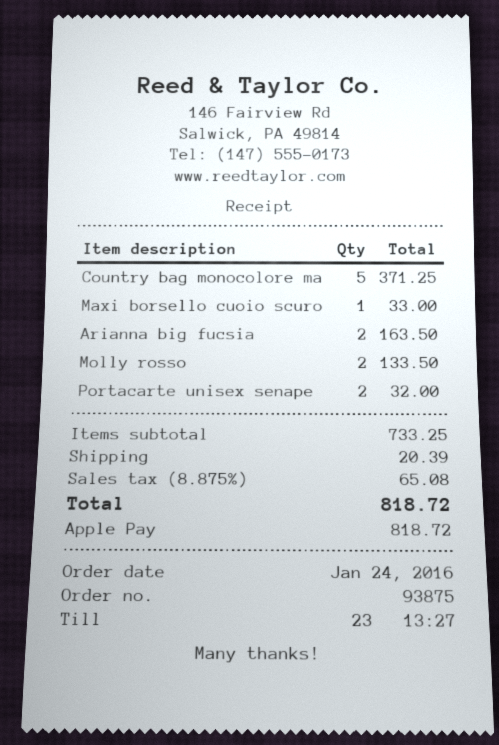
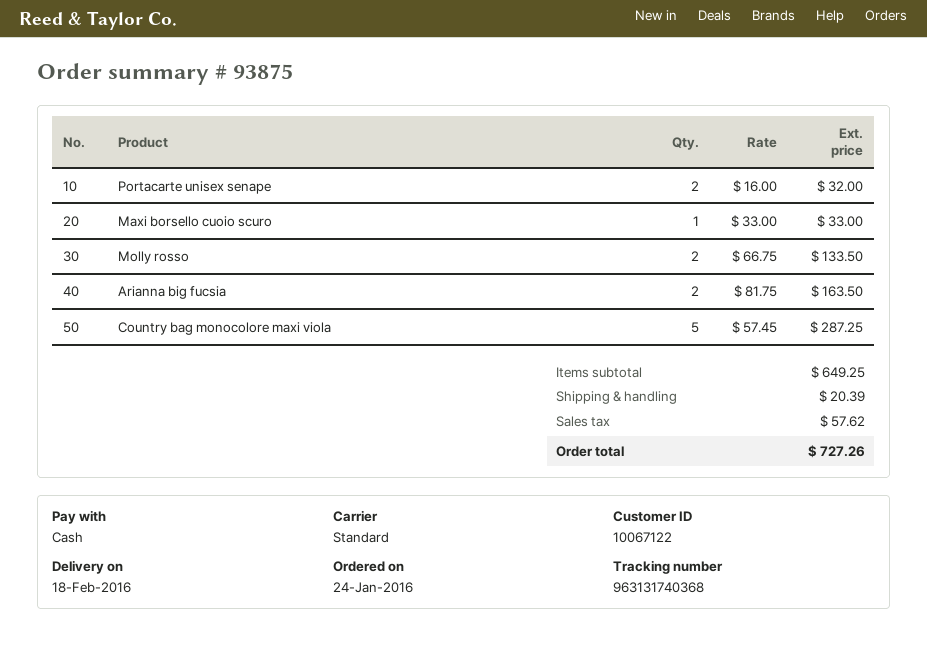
payment method: Apple Pay -> cash
Country bag monocolore ma: 5 for 371.25 -> 5 for 287.25
subtotal: 733.25 -> 649.25
tax: 65.08 -> 57.62
total: 818.72 -> 727.26

